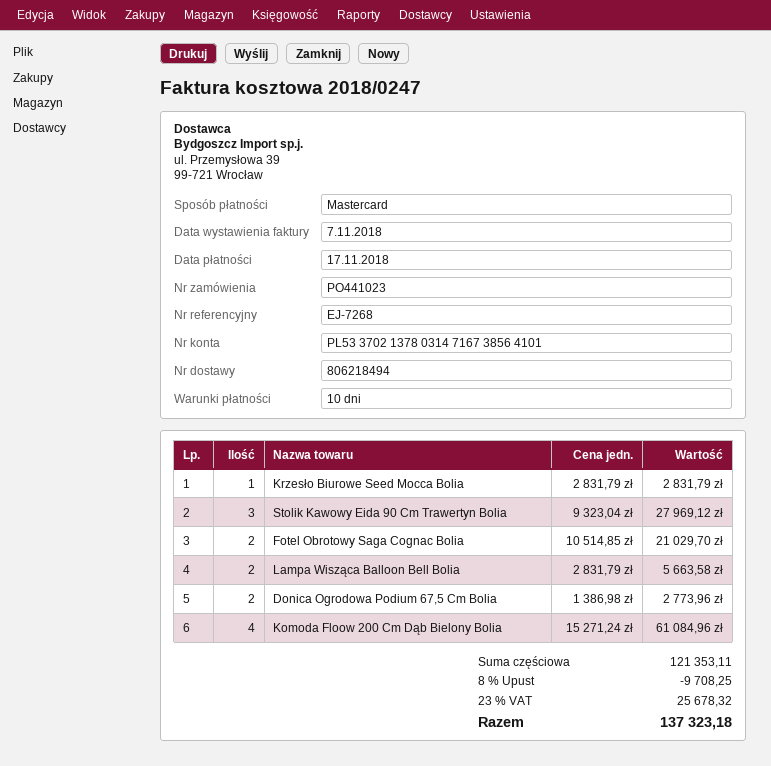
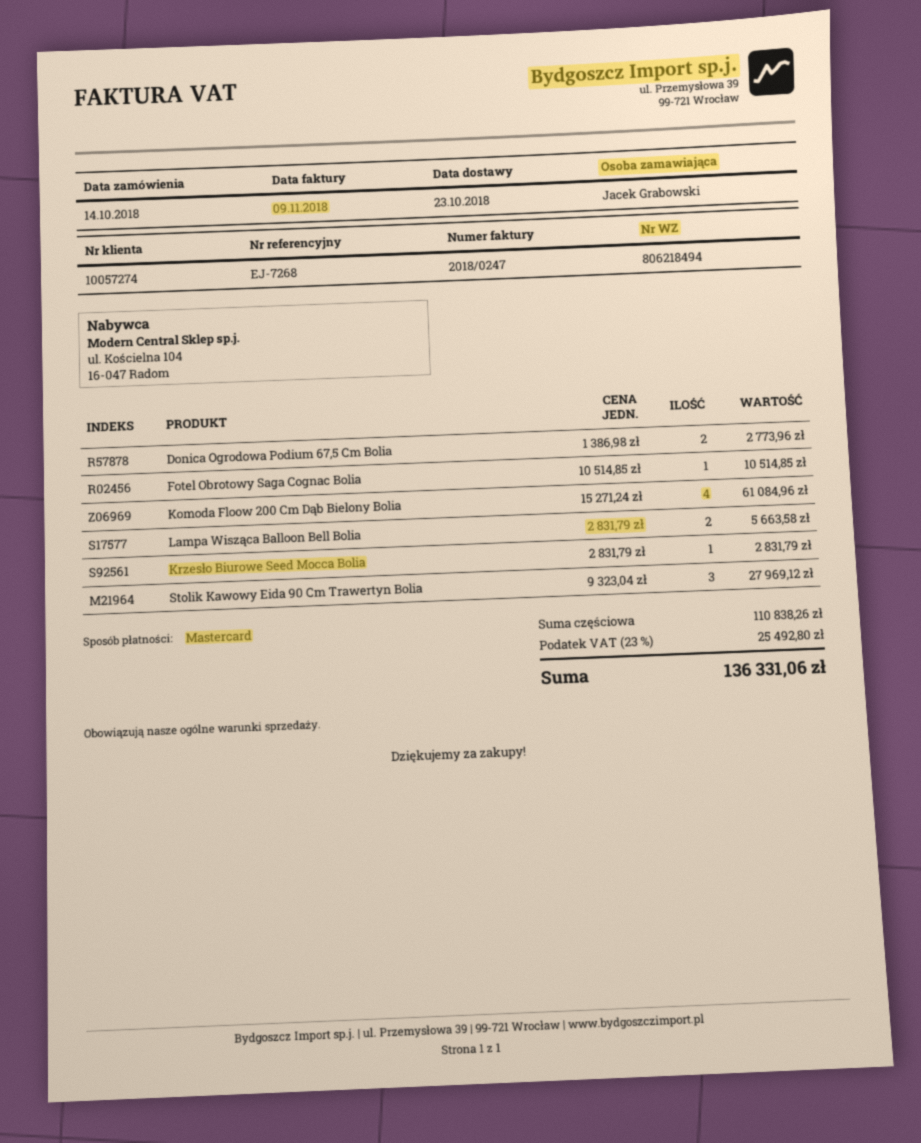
invoice date: 2018-11-07 -> 2018-11-09
Fotel Obrotowy Saga Cognac Bolia: 2 x 10514.85 = 21029.70 -> 1 x 10514.85 = 10514.85
subtotal: 121353.11 -> 110838.26
discount: 8% = 9708.25 -> none
tax: 23% = 25678.32 -> 23% = 25492.80
total: 137323.18 -> 136331.06

